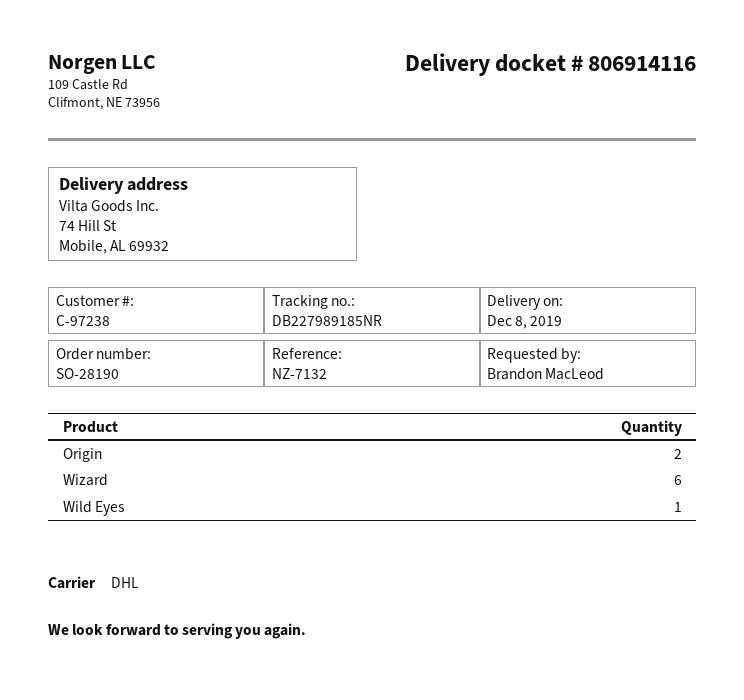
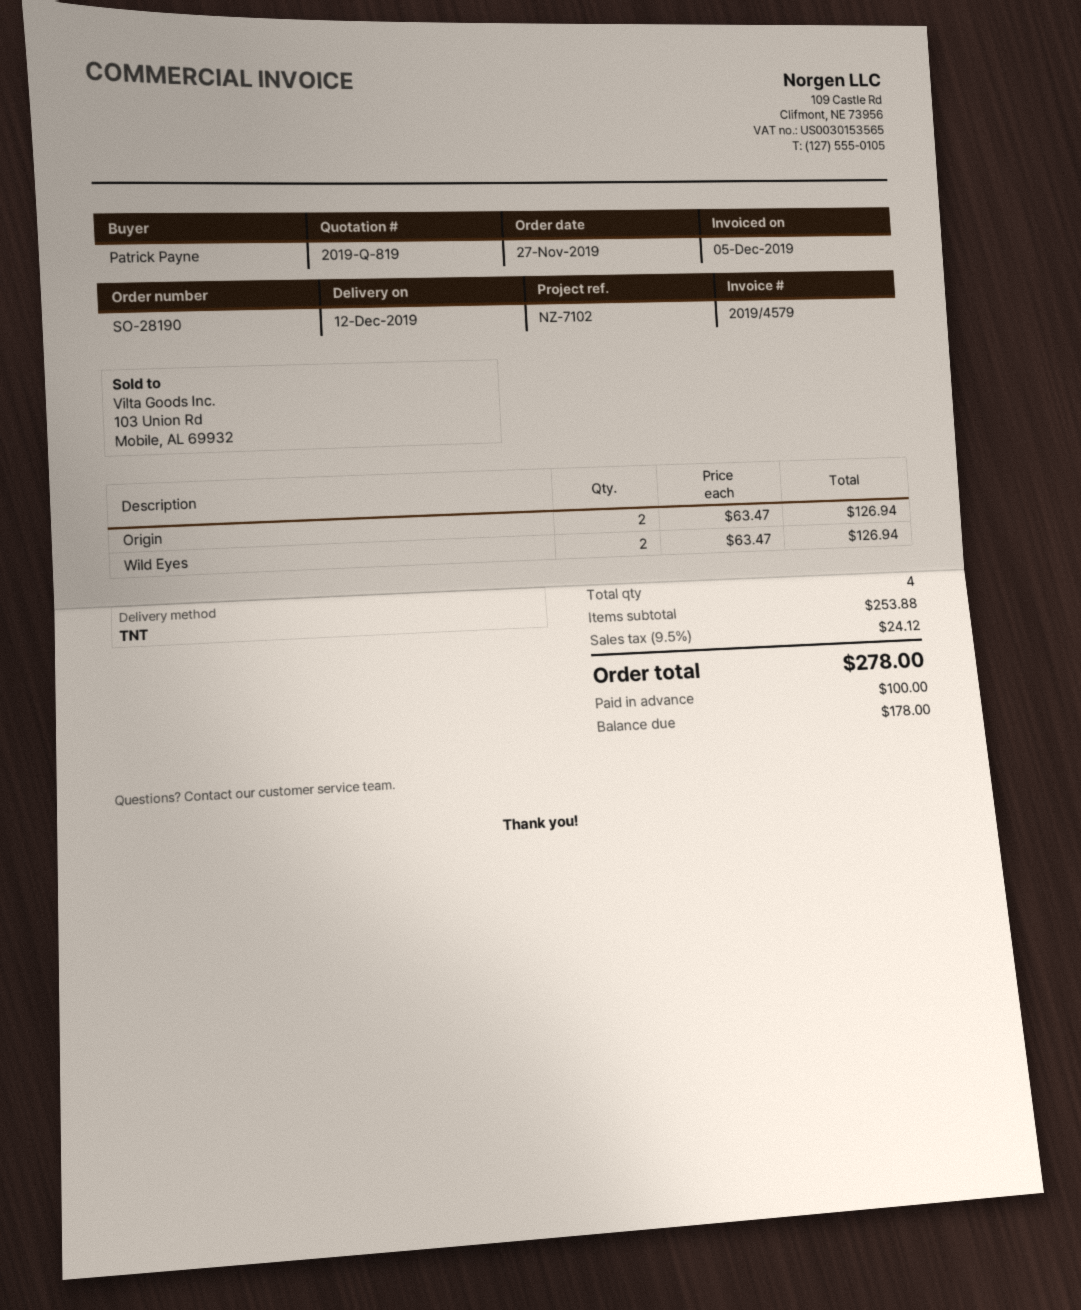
delivery date: 2019-12-08 -> 2019-12-12
reference: NZ-7132 -> NZ-7102
ordered by: Brandon MacLeod -> Patrick Payne
shipping method: DHL -> TNT
Wizard: 6 -> none
Wild Eyes: 1 -> 2

